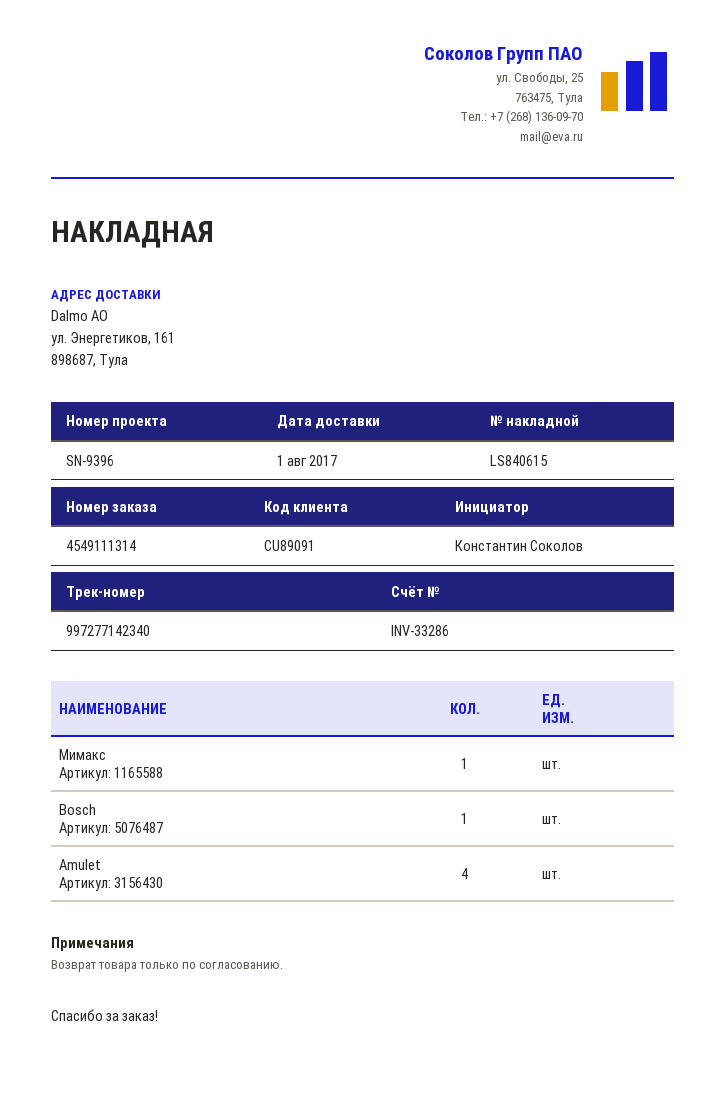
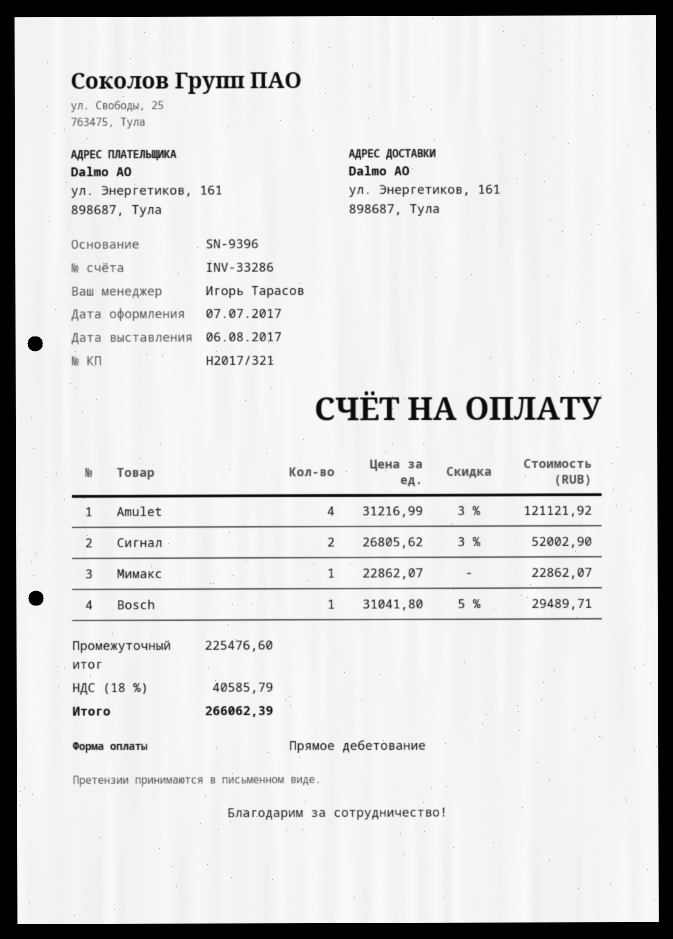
Сигнал: none -> 2

